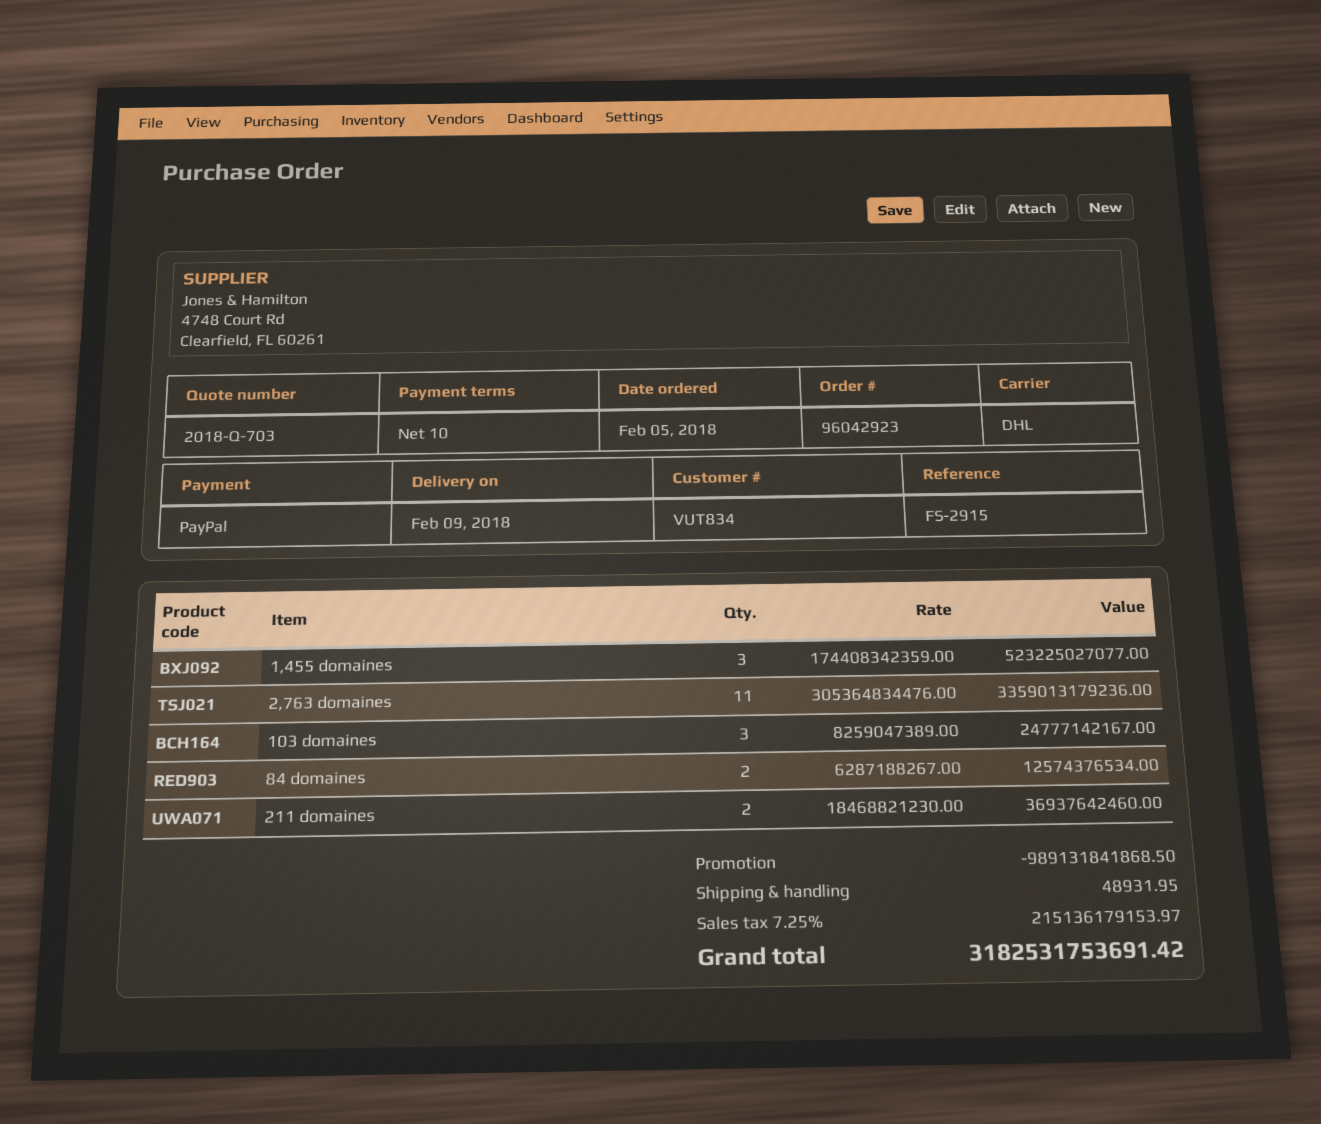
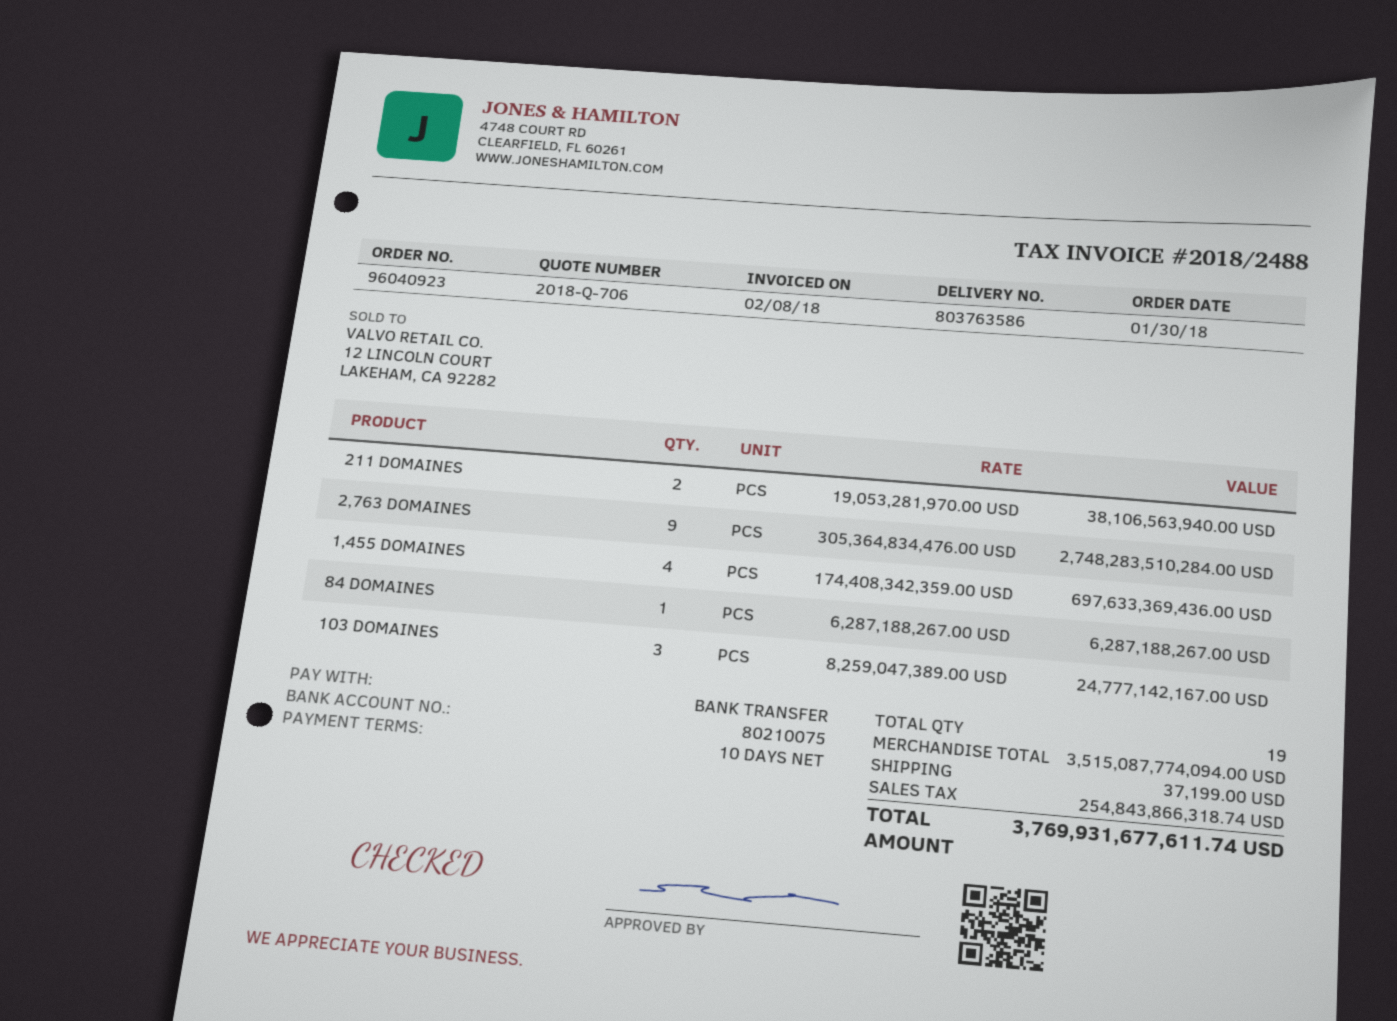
quote number: 2018-Q-703 -> 2018-Q-706
order number: 96042923 -> 96040923
order date: 2018-02-05 -> 2018-01-30
payment method: PayPal -> bank transfer
1,455 domaines: 3 x 174408342359.00 = 523225027077.00 -> 4 x 174408342359.00 = 697633369436.00
2,763 domaines: 11 x 305364834476.00 = 3359013179236.00 -> 9 x 305364834476.00 = 2748283510284.00
84 domaines: 2 x 6287188267.00 = 12574376534.00 -> 1 x 6287188267.00 = 6287188267.00
211 domaines: 2 x 18468821230.00 = 36937642460.00 -> 2 x 19053281970.00 = 38106563940.00
discount: 989131841868.50 -> none
shipping: 48931.95 -> 37199.00
tax: 215136179153.97 -> 254843866318.74
total: 3182531753691.42 -> 3769931677611.74

